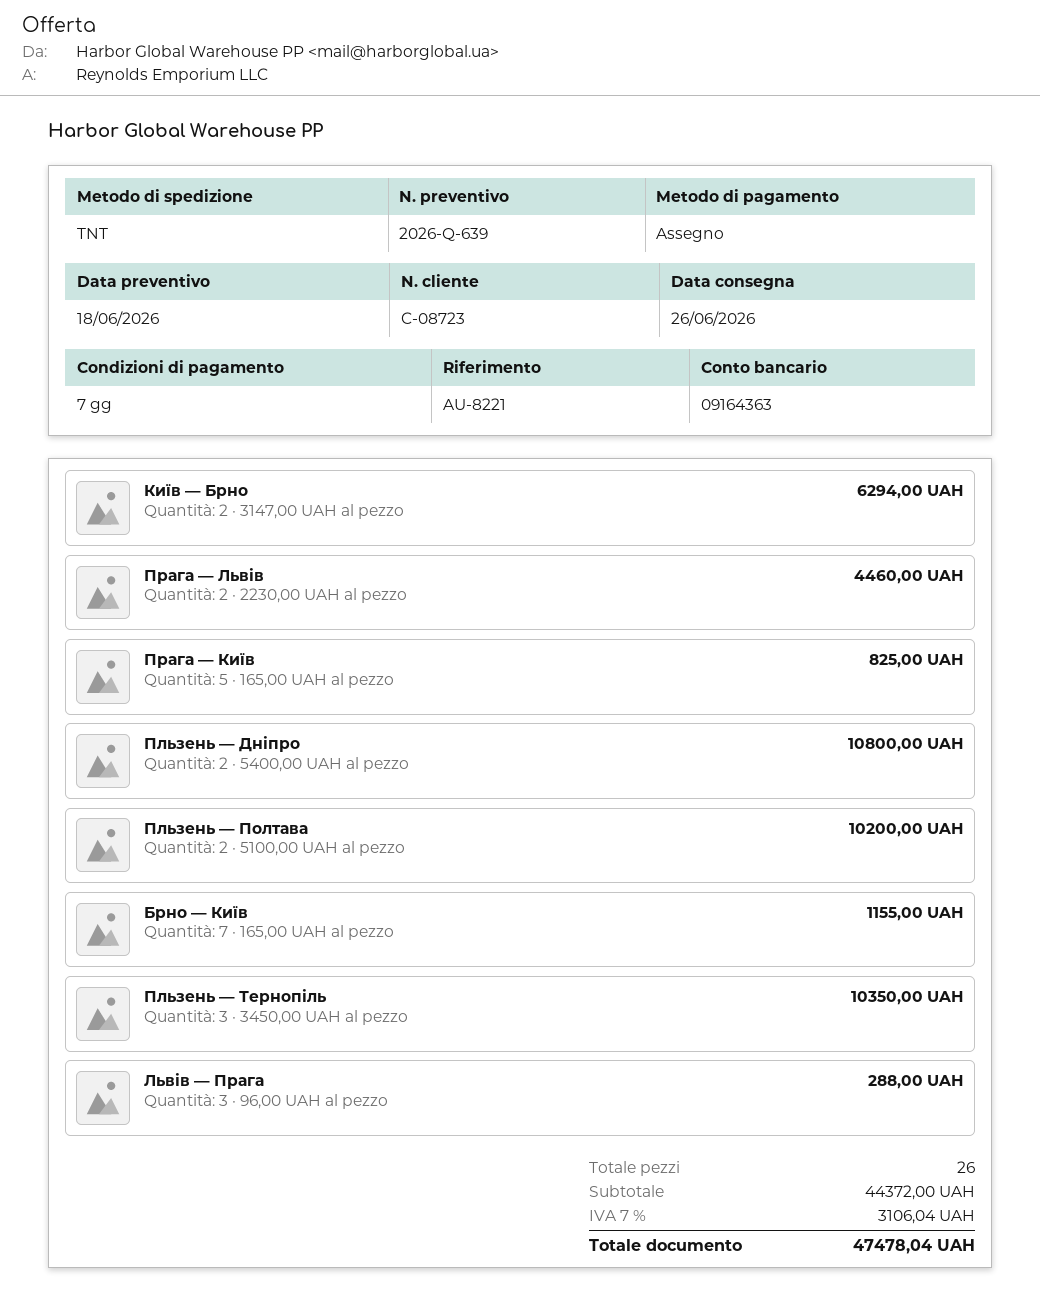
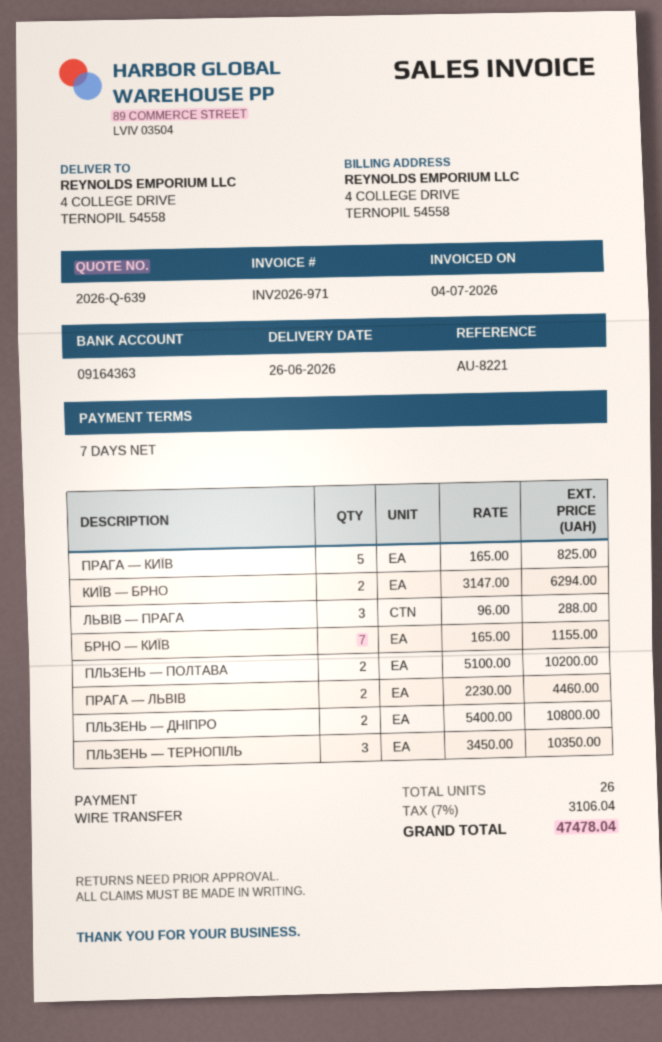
payment method: cheque -> bank transfer

